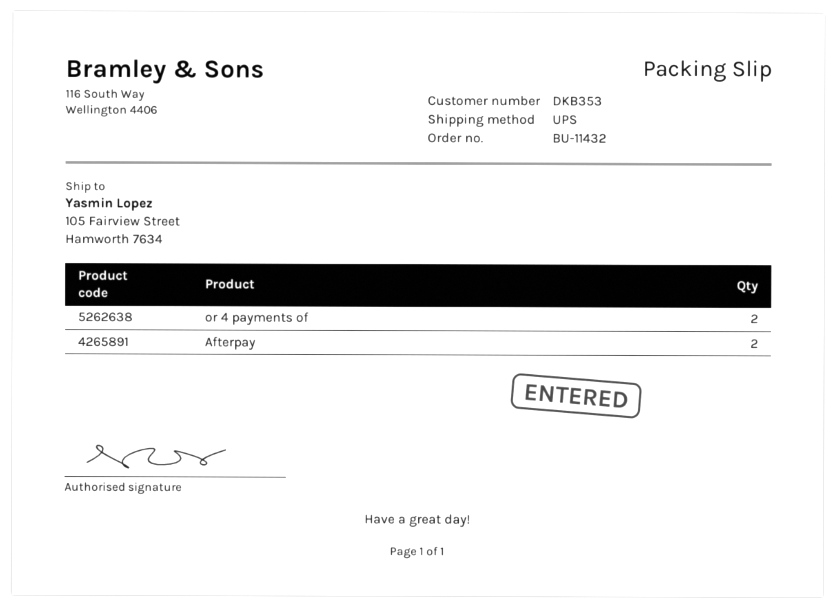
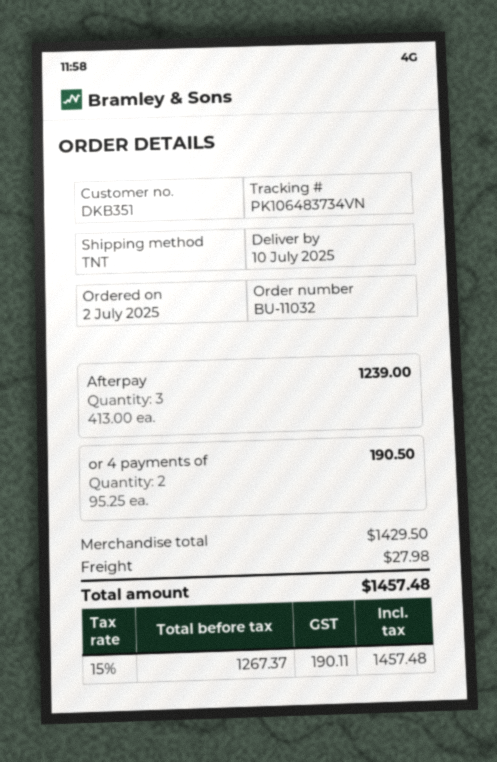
order number: BU-11432 -> BU-11032
customer number: DKB353 -> DKB351
shipping method: UPS -> TNT
Afterpay: 2 -> 3

